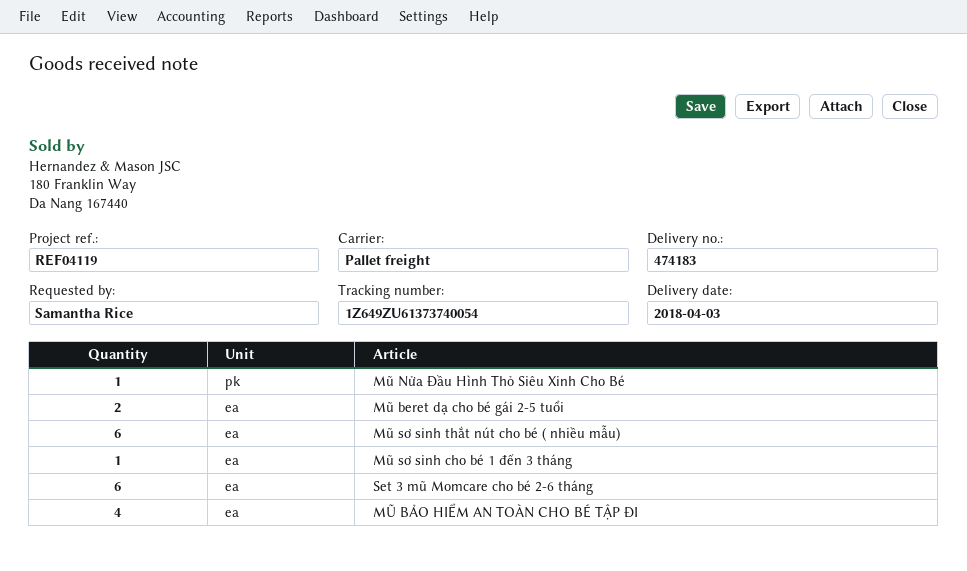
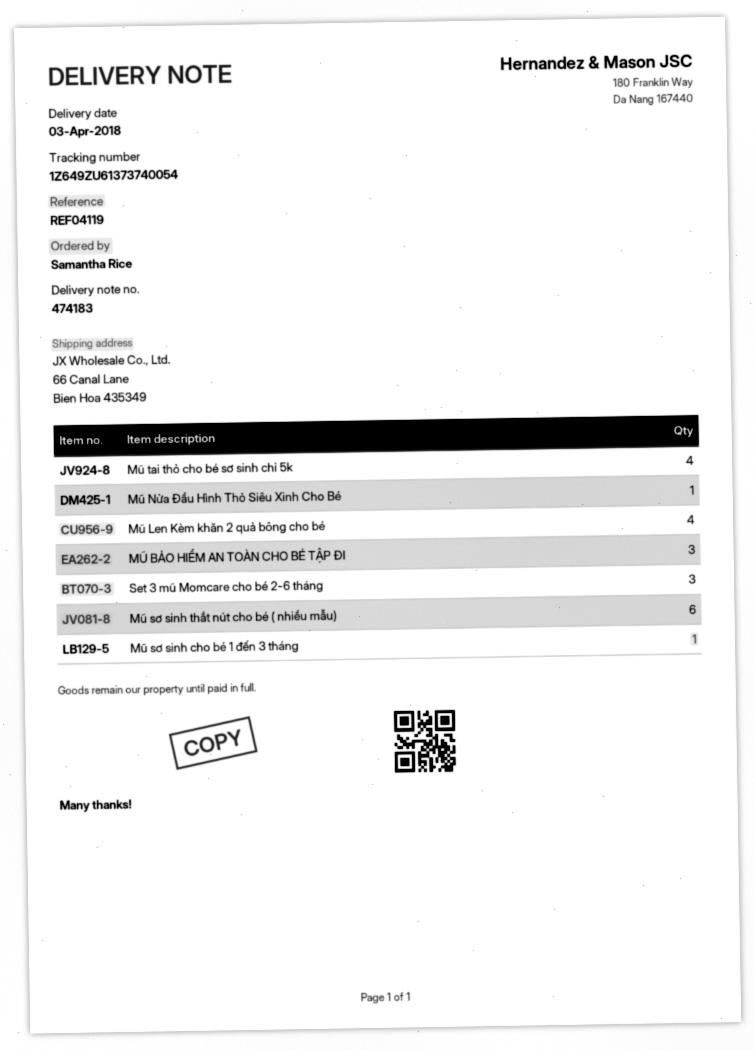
Mũ beret dạ cho bé gái 2-5 tuổi: 2 -> none
Set 3 mũ Momcare cho bé 2-6 tháng: 6 -> 3
MŨ BẢO HIỂM AN TOÀN CHO BÉ TẬP ĐI: 4 -> 3
Mũ tai thỏ cho bé sơ sinh chỉ 5k: none -> 4
Mũ Len Kèm khăn 2 quả bông cho bé: none -> 4

